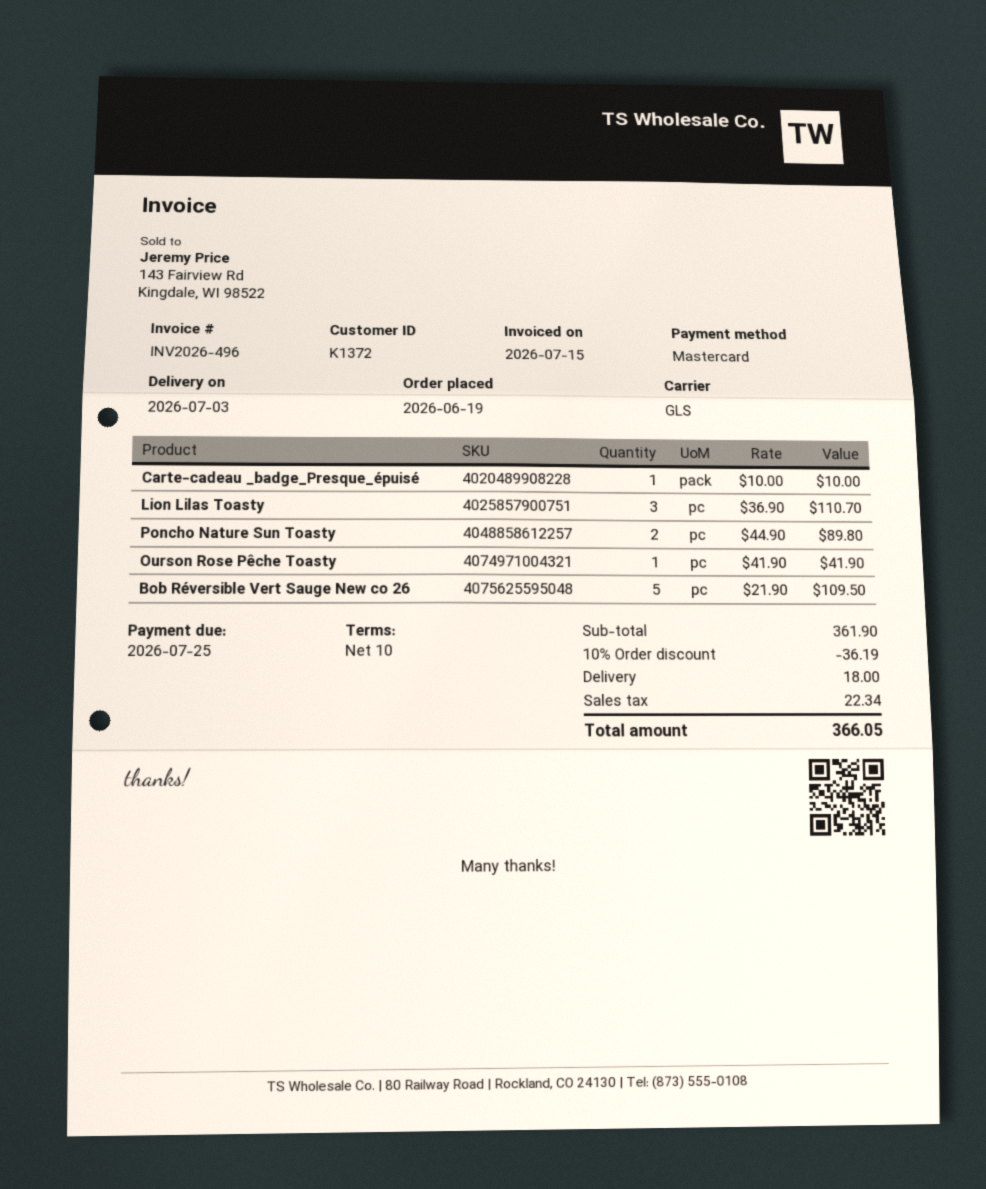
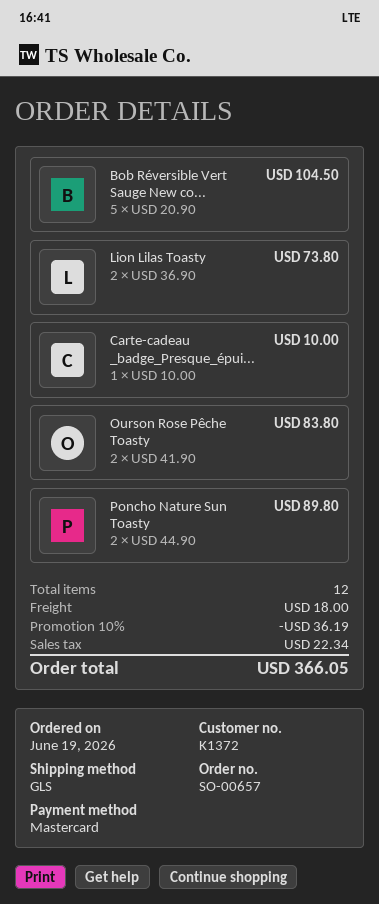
Lion Lilas Toasty: 3 x 36.90 = 110.70 -> 2 x 36.90 = 73.80
Ourson Rose Pêche Toasty: 1 x 41.90 = 41.90 -> 2 x 41.90 = 83.80
Bob Réversible Vert Sauge New co 26: 5 x 21.90 = 109.50 -> 5 x 20.90 = 104.50

